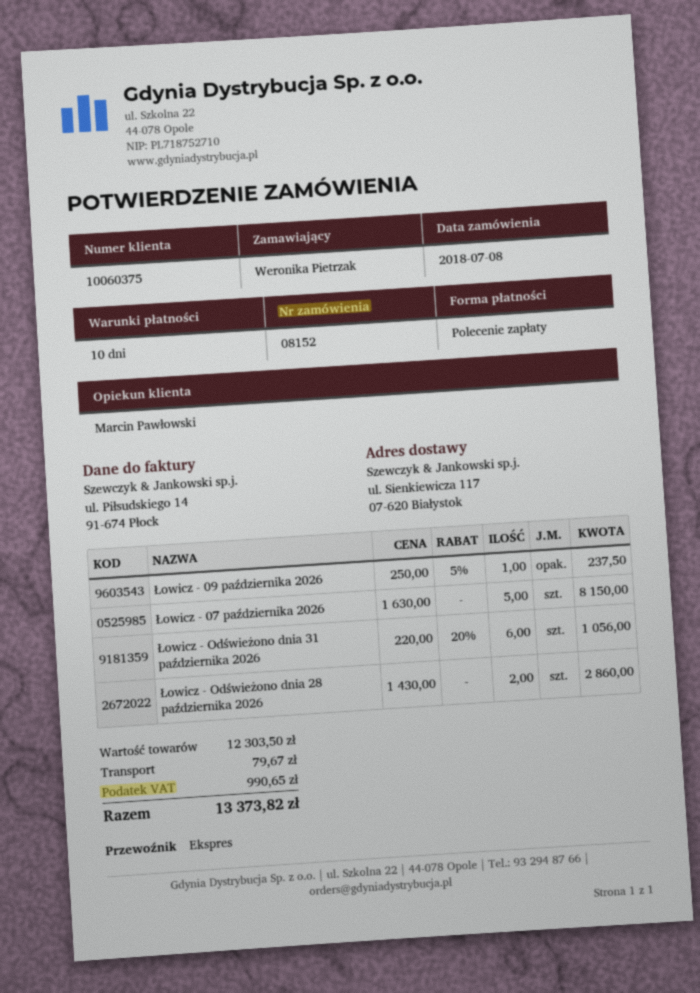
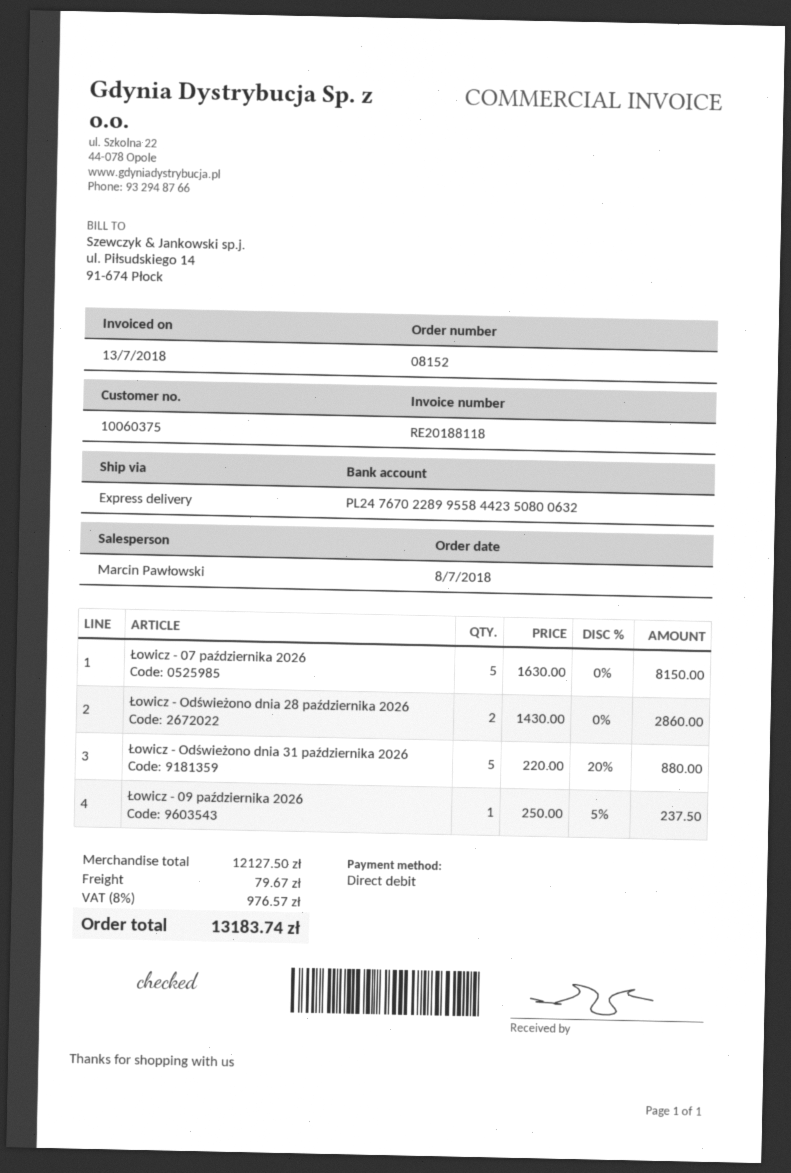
Łowicz - Odświeżono dnia 31 października 2026: 6 x 220.00 - 20% = 1056.00 -> 5 x 220.00 - 20% = 880.00
subtotal: 12303.50 -> 12127.50
tax: 990.65 -> 976.57
total: 13373.82 -> 13183.74

